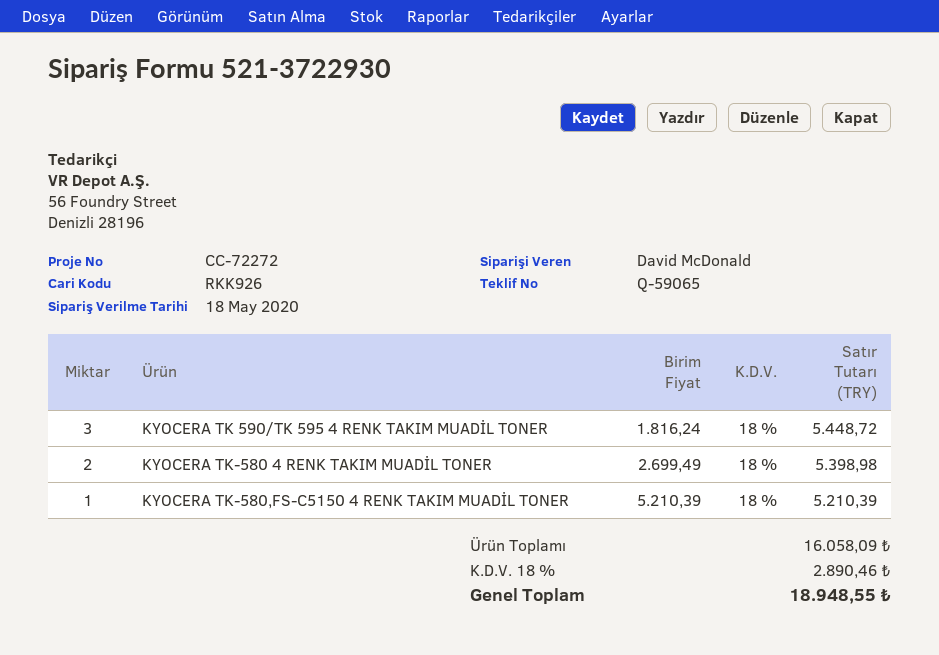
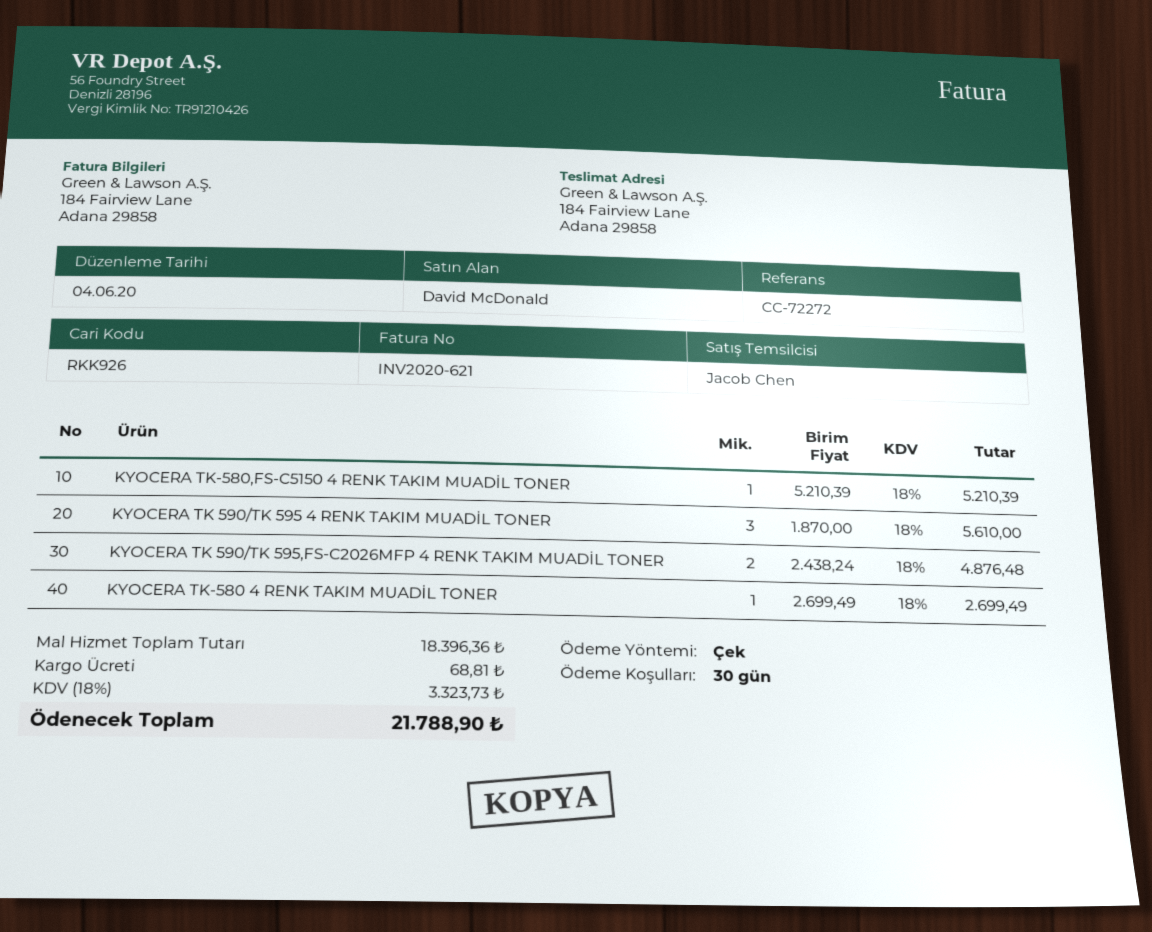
KYOCERA TK 590/TK 595 4 RENK TAKIM MUADİL TONER: 3 x 1816.24 = 5448.72 -> 3 x 1870.00 = 5610.00
KYOCERA TK-580 4 RENK TAKIM MUADİL TONER: 2 x 2699.49 = 5398.98 -> 1 x 2699.49 = 2699.49
KYOCERA TK 590/TK 595,FS-C2026MFP 4 RENK TAKIM MUADİL TONER: none -> 2 x 2438.24 = 4876.48
subtotal: 16058.09 -> 18396.36
shipping: none -> 68.81
tax: 18% = 2890.46 -> 18% = 3323.73
total: 18948.55 -> 21788.90

